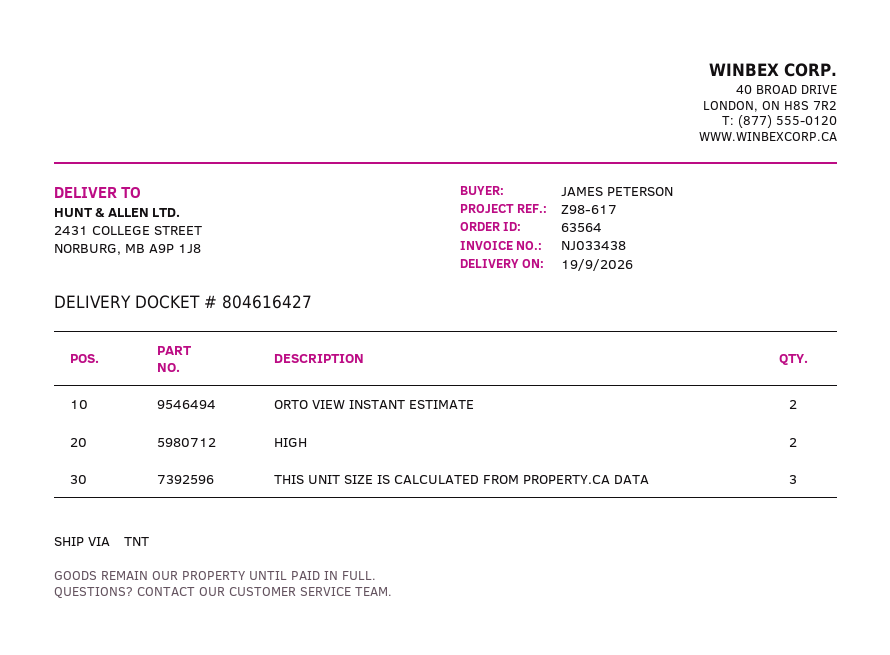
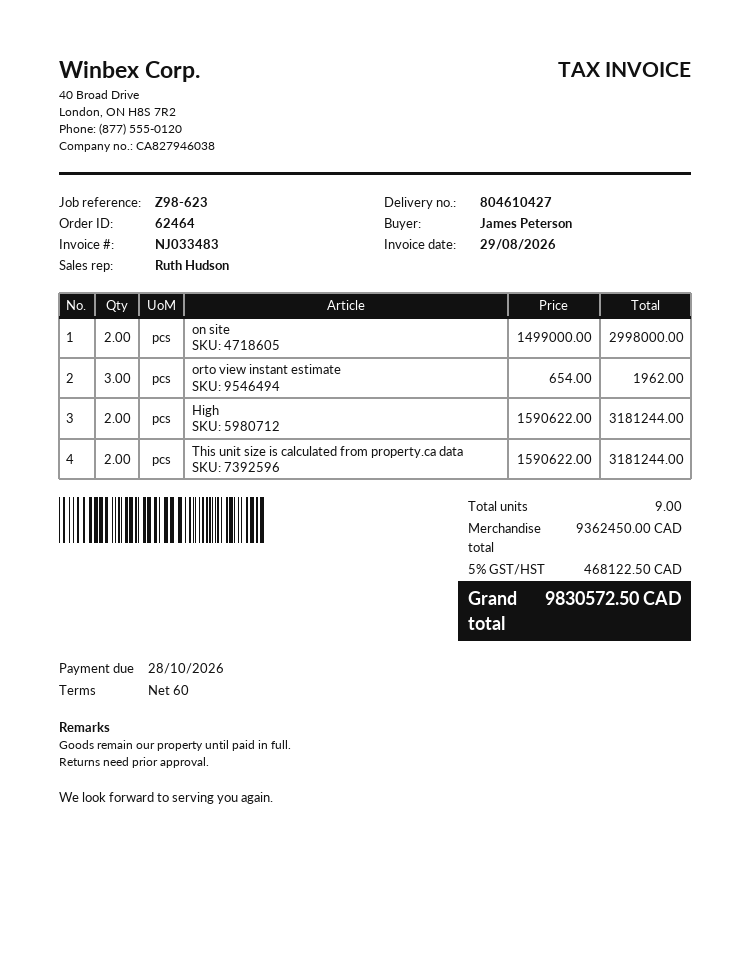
order number: 63564 -> 62464
delivery note number: 804616427 -> 804610427
invoice number: NJ033438 -> NJ033483
reference: Z98-617 -> Z98-623
ORTO VIEW INSTANT ESTIMATE: 2 -> 3
THIS UNIT SIZE IS CALCULATED FROM PROPERTY.CA DATA: 3 -> 2
on site: none -> 2

